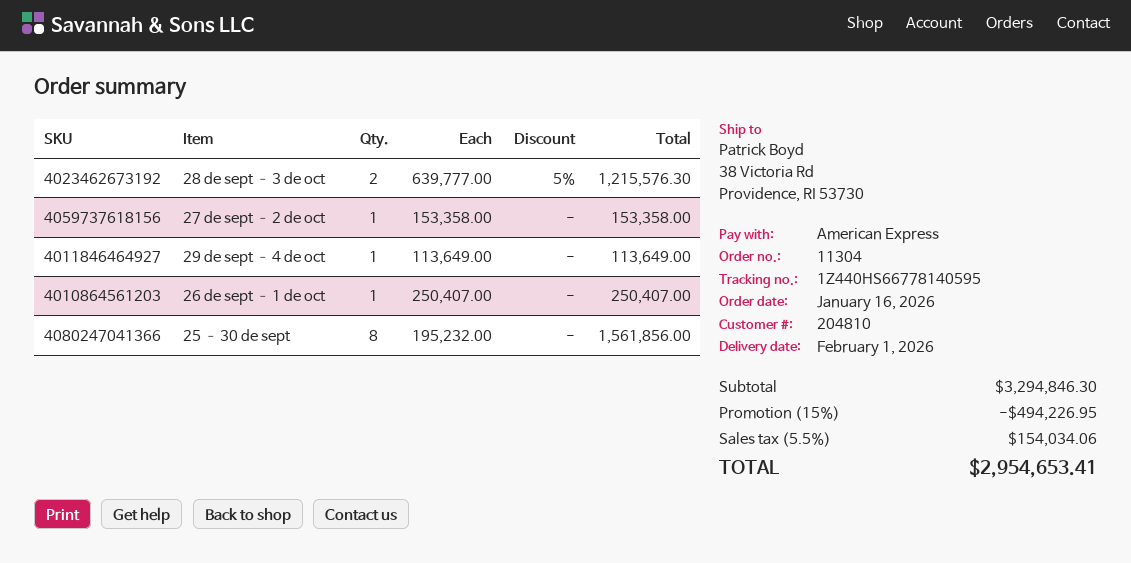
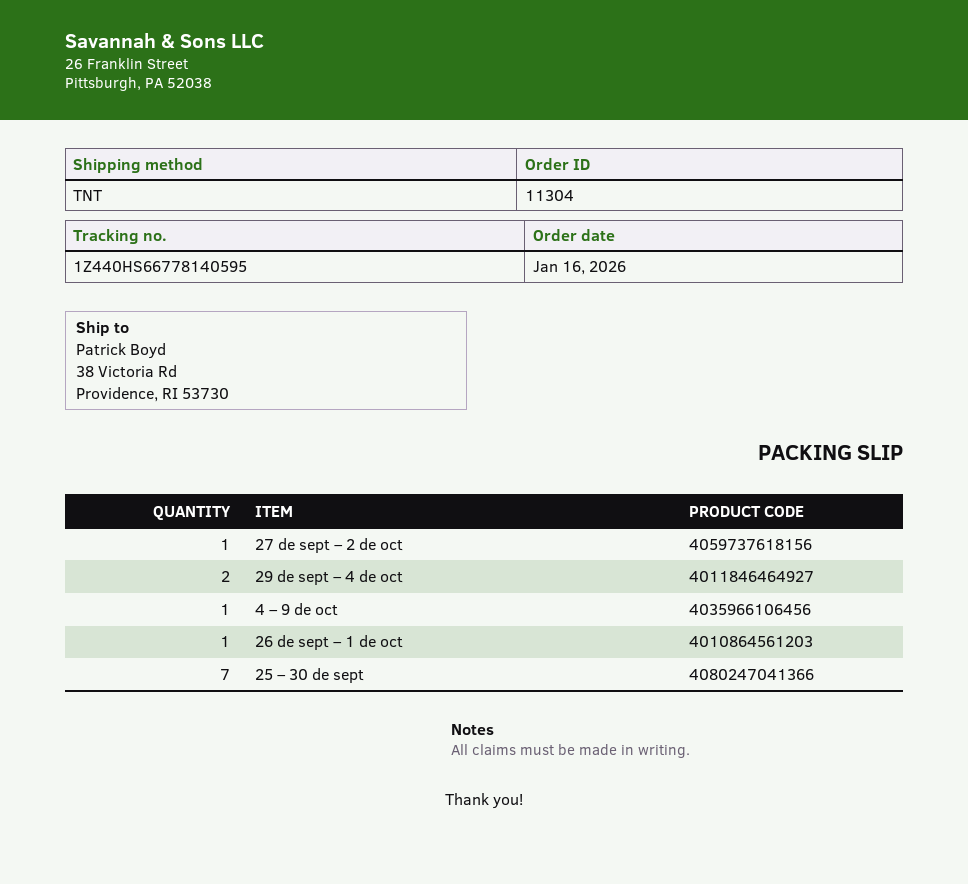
28 de sept – 3 de oct: 2 -> none
29 de sept – 4 de oct: 1 -> 2
25 – 30 de sept: 8 -> 7
4 – 9 de oct: none -> 1

